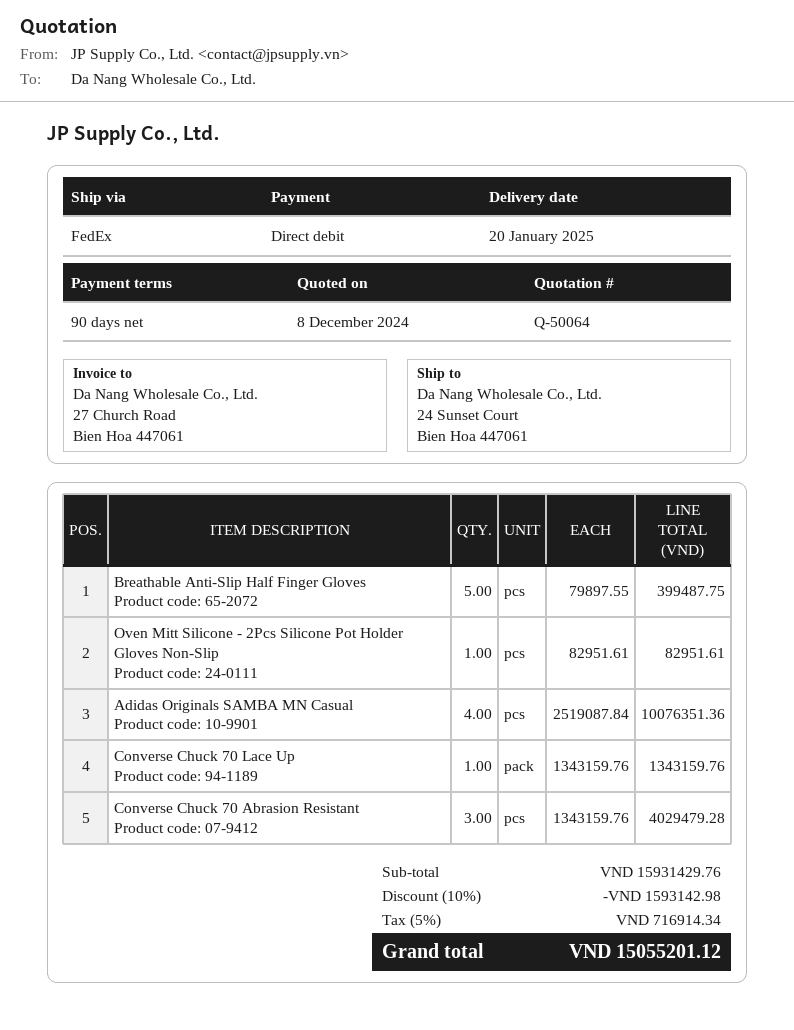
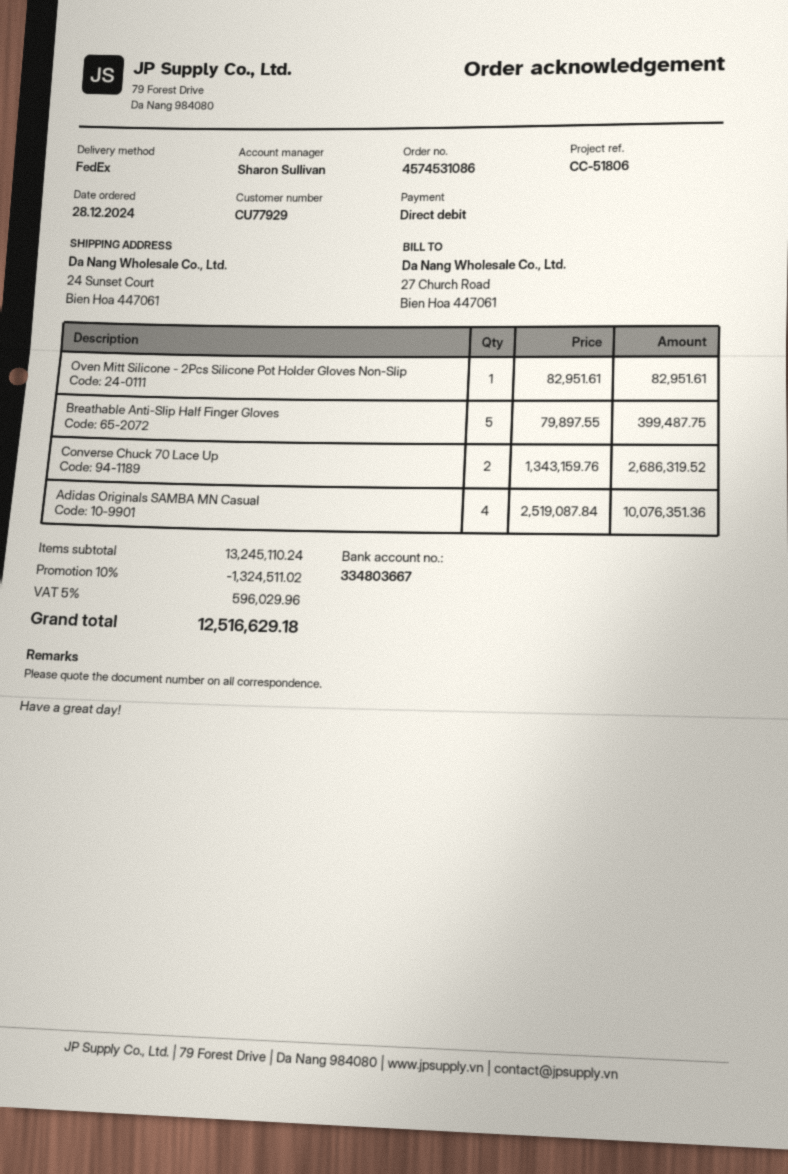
Converse Chuck 70 Lace Up: 1 x 1343159.76 = 1343159.76 -> 2 x 1343159.76 = 2686319.52
Converse Chuck 70 Abrasion Resistant: 3 x 1343159.76 = 4029479.28 -> none
subtotal: 15931429.76 -> 13245110.24
discount: 10% = 1593142.98 -> 10% = 1324511.02
tax: 5% = 716914.34 -> 5% = 596029.96
total: 15055201.12 -> 12516629.18

